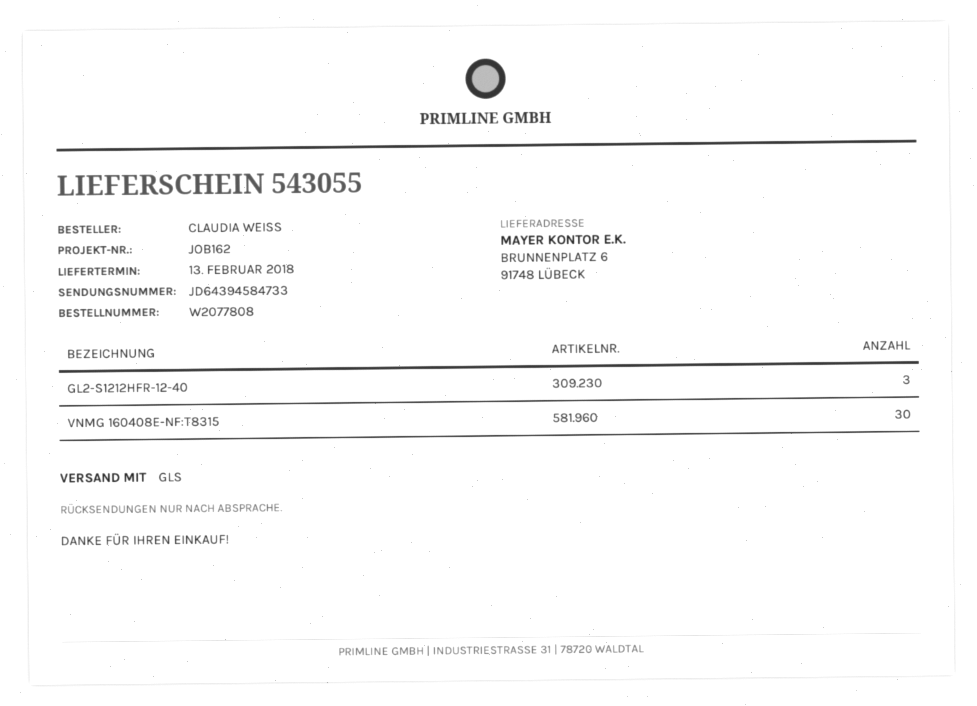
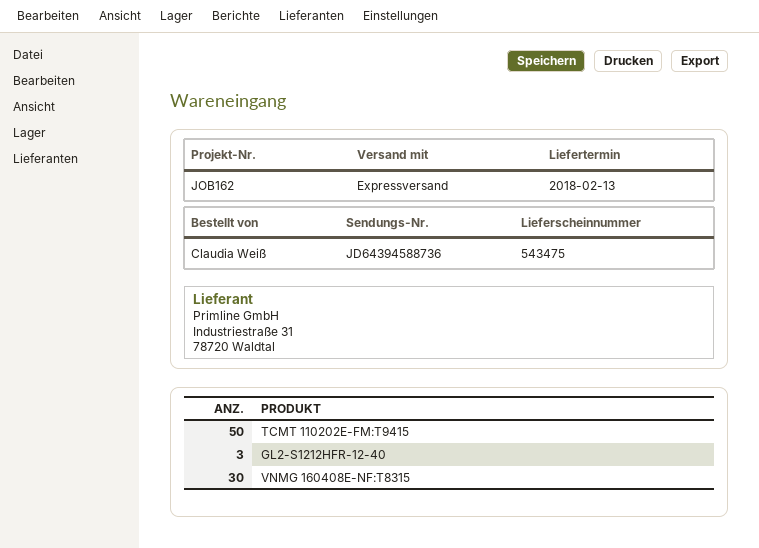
delivery note number: 543055 -> 543475
shipping method: GLS -> express
tracking number: JD64394584733 -> JD64394588736
TCMT 110202E-FM:T9415: none -> 50

